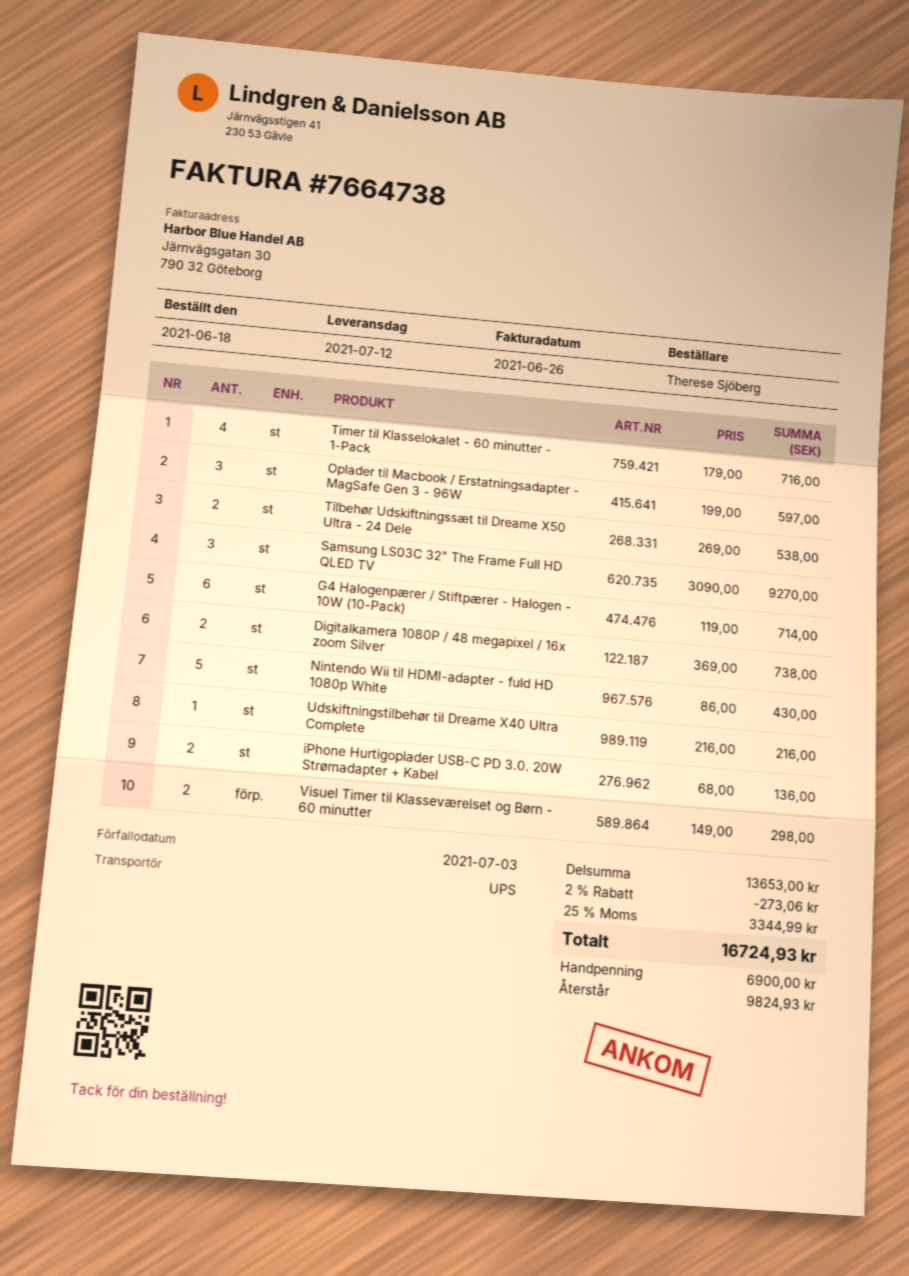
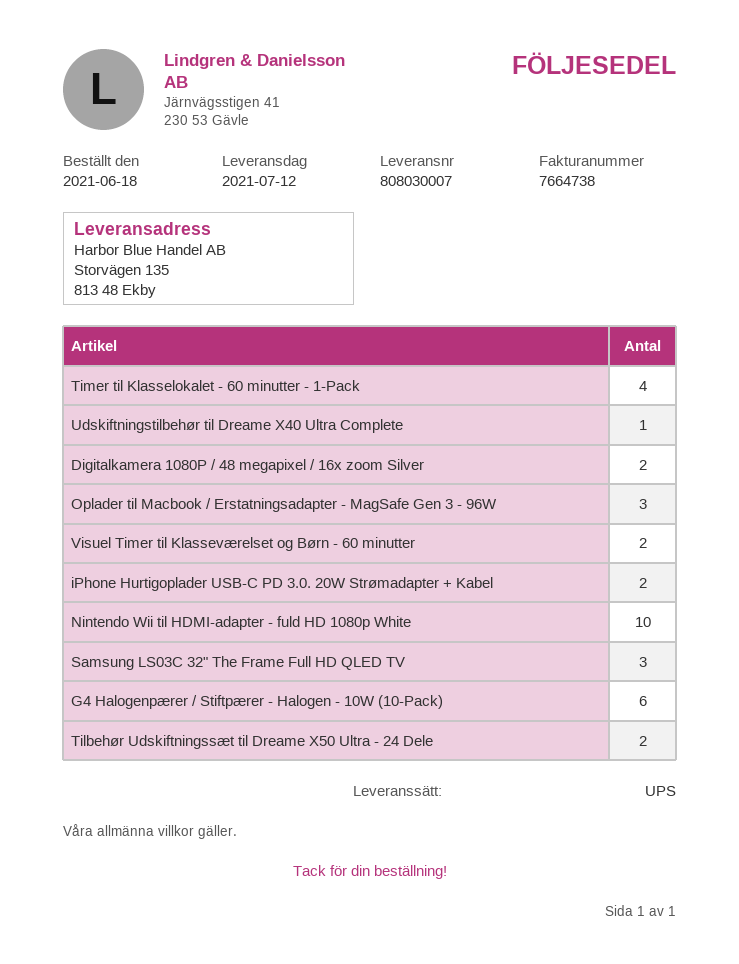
Nintendo Wii til HDMI-adapter - fuld HD 1080p White: 5 -> 10

